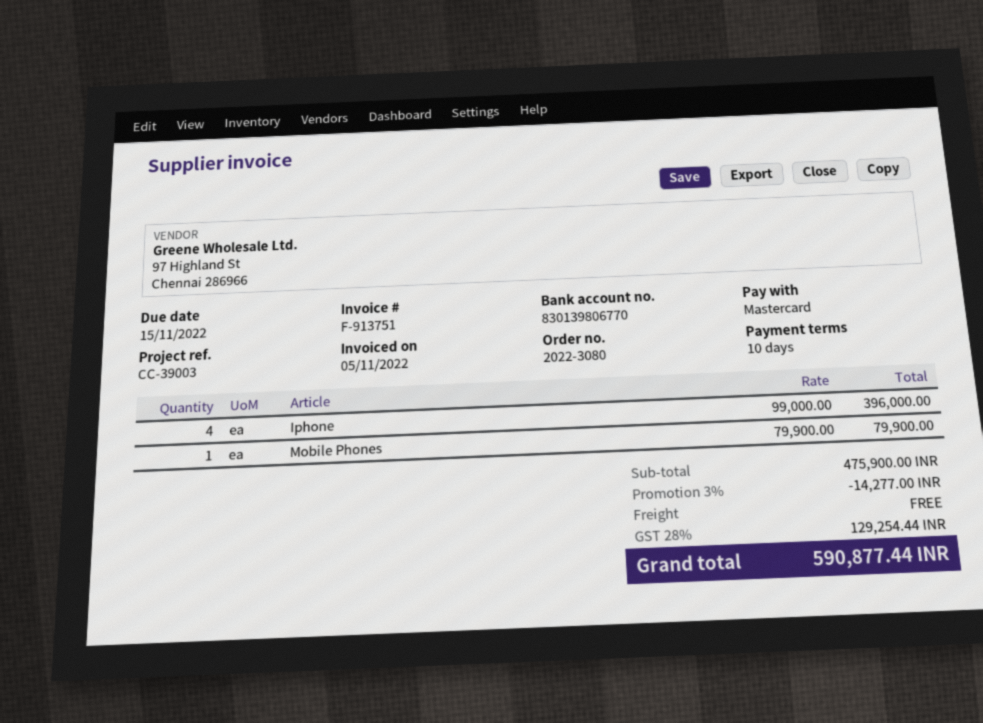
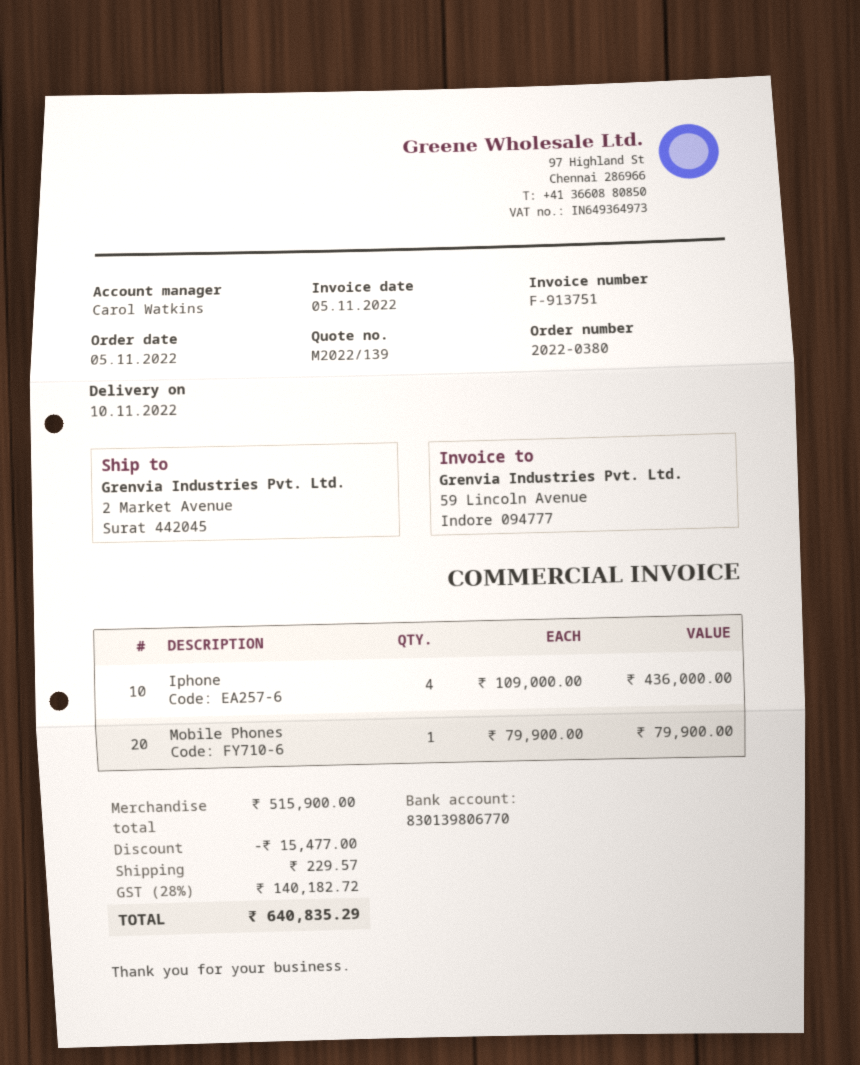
order number: 2022-3080 -> 2022-0380
Iphone: 4 x 99000.00 = 396000.00 -> 4 x 109000.00 = 436000.00
subtotal: 475900.00 -> 515900.00
discount: 14277.00 -> 15477.00
shipping: 0.00 -> 229.57
tax: 28% = 129254.44 -> 28% = 140182.72
total: 590877.44 -> 640835.29

